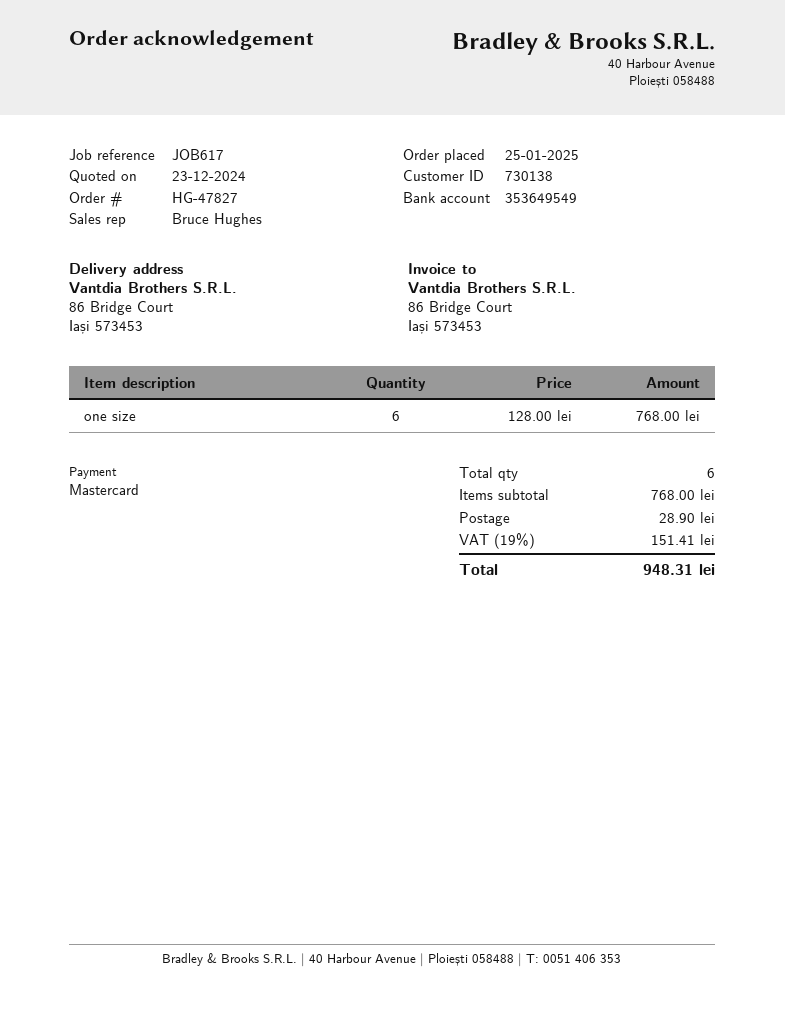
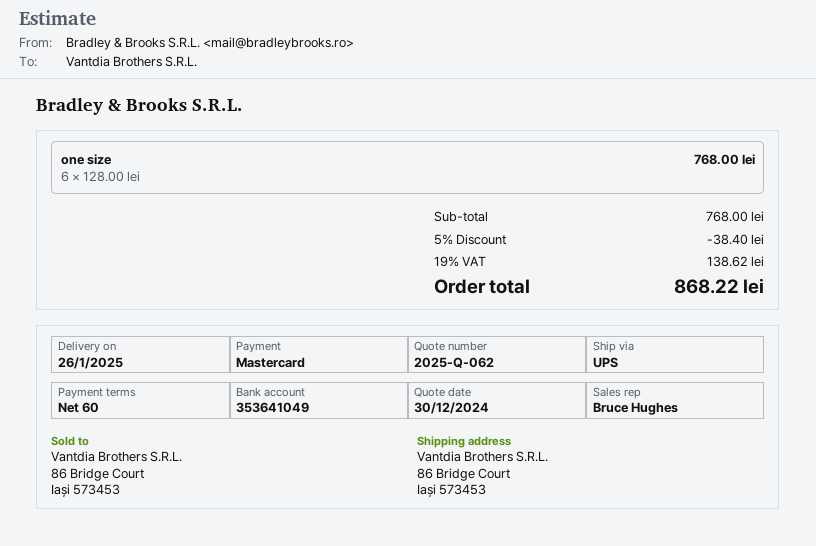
quote date: 2024-12-23 -> 2024-12-30
bank account: 353649549 -> 353641049
discount: none -> 5% = 38.40
shipping: 28.90 -> none
tax: 19% = 151.41 -> 19% = 138.62
total: 948.31 -> 868.22

